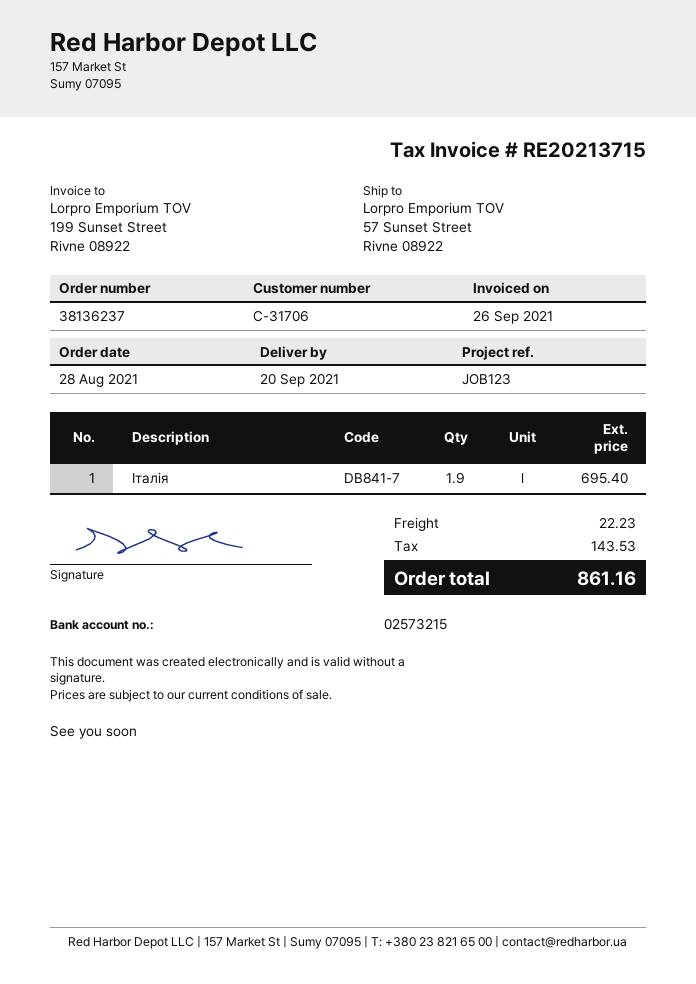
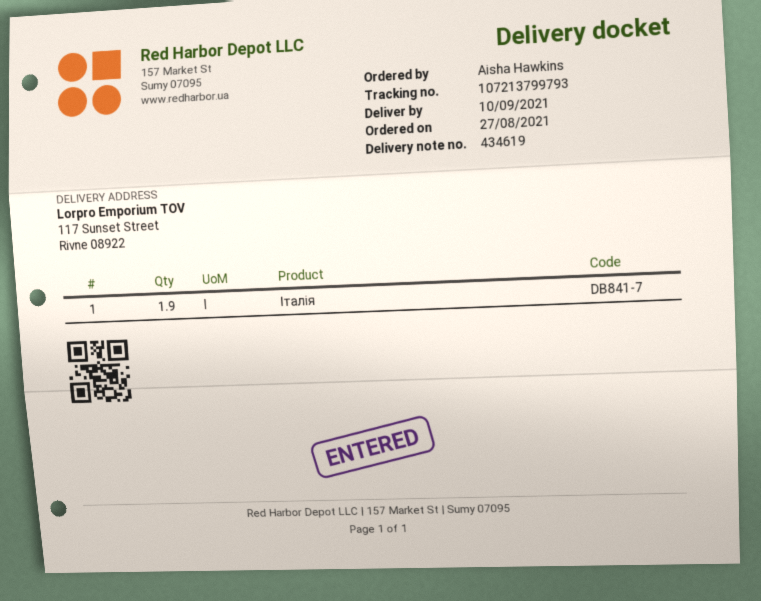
order date: 2021-08-28 -> 2021-08-27
delivery date: 2021-09-20 -> 2021-09-10
ship to: 57 Sunset Street, Rivne 08922 -> 117 Sunset Street, Rivne 08922

